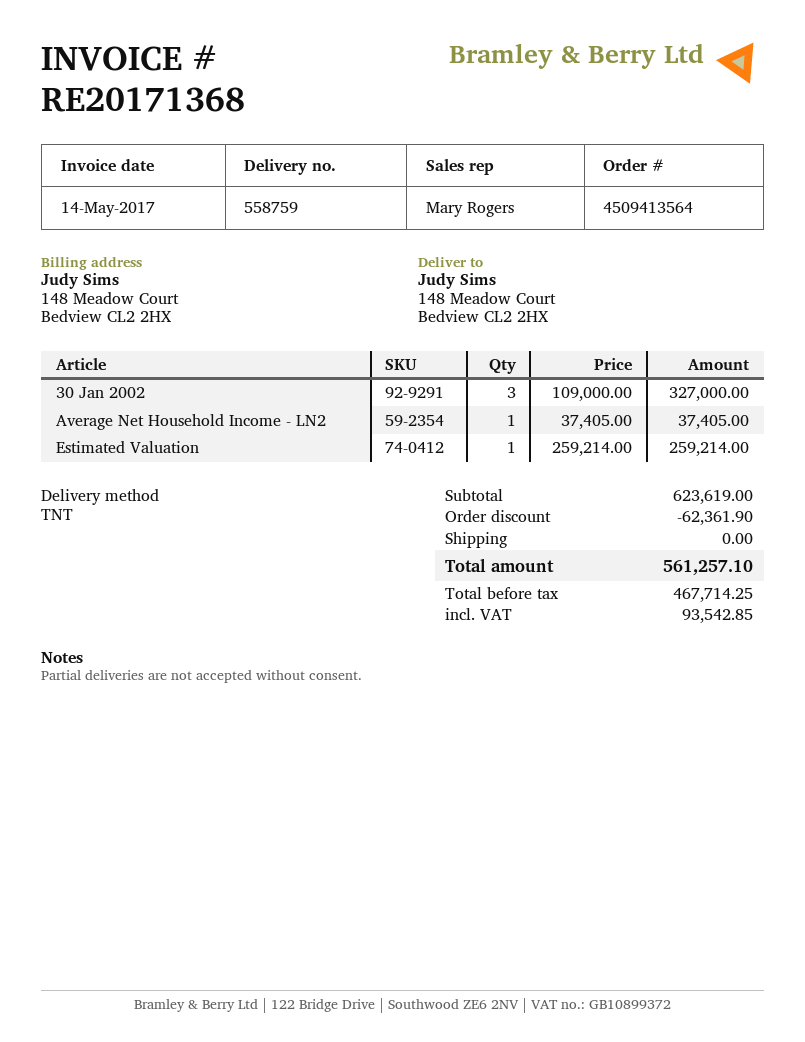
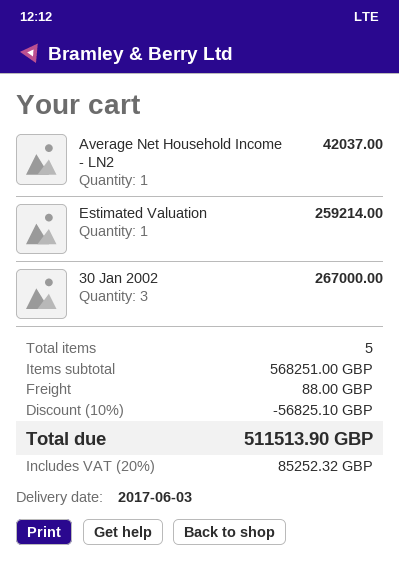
30 Jan 2002: 3 for 327000.00 -> 3 for 267000.00
Average Net Household Income - LN2: 1 for 37405.00 -> 1 for 42037.00
subtotal: 623619.00 -> 568251.00
discount: 62361.90 -> 56825.10
shipping: 0.00 -> 88.00
tax: 93542.85 -> 85252.32
total: 561257.10 -> 511513.90

